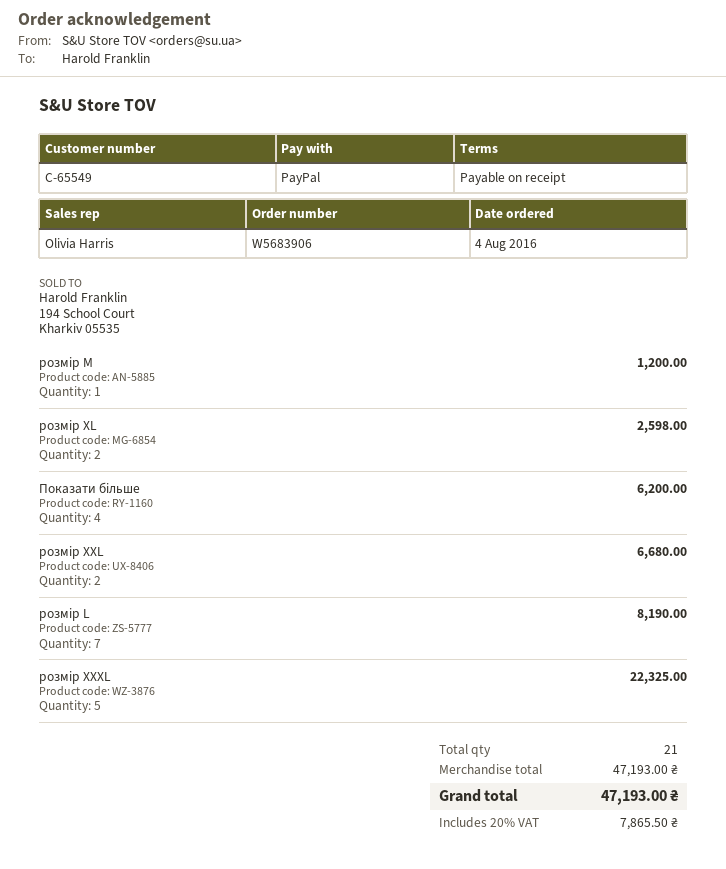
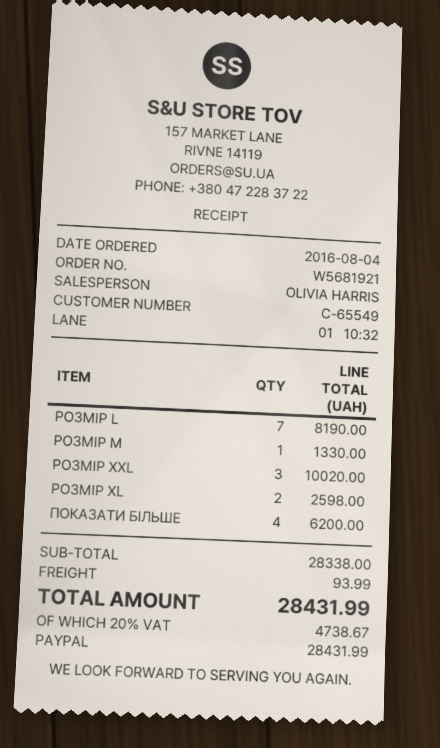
order number: W5683906 -> W5681921
розмір M: 1 for 1200.00 -> 1 for 1330.00
розмір XXL: 2 for 6680.00 -> 3 for 10020.00
розмір XXXL: 5 for 22325.00 -> none
subtotal: 47193.00 -> 28338.00
shipping: none -> 93.99
tax: 20% = 7865.50 -> 20% = 4738.67
total: 47193.00 -> 28431.99

